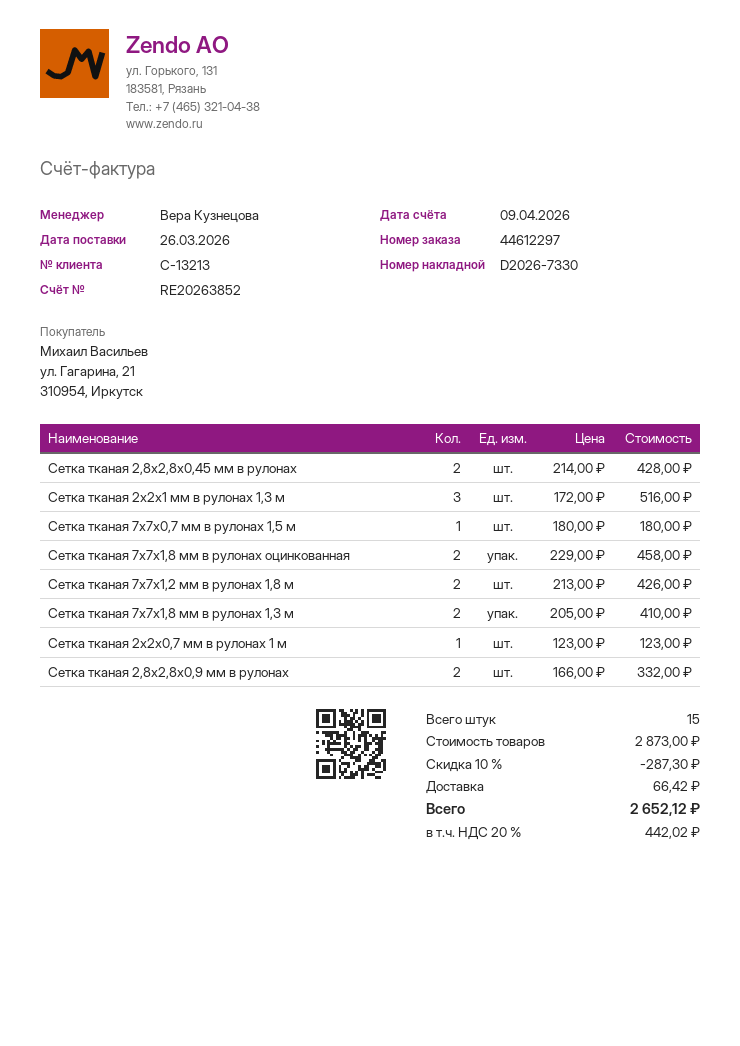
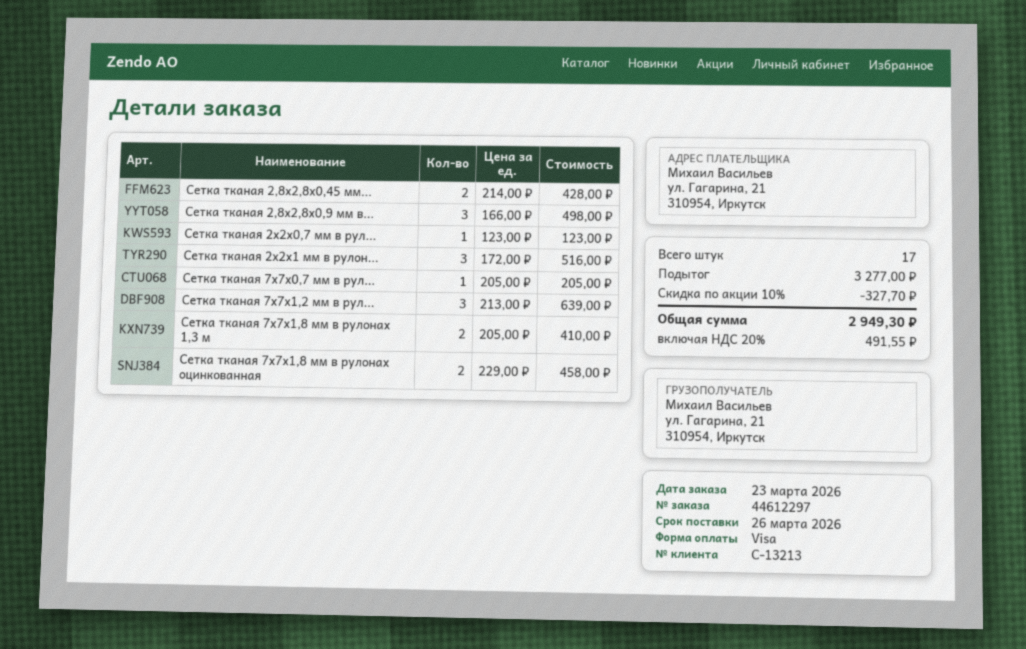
Сетка тканая 7х7х0,7 мм в рулонах 1,5 м: 1 x 180.00 = 180.00 -> 1 x 205.00 = 205.00
Сетка тканая 7х7х1,2 мм в рулонах 1,8 м: 2 x 213.00 = 426.00 -> 3 x 213.00 = 639.00
Сетка тканая 2,8х2,8х0,9 мм в рулонах: 2 x 166.00 = 332.00 -> 3 x 166.00 = 498.00
total quantity: 15 -> 17
subtotal: 2873.00 -> 3277.00
discount: 10% = 287.30 -> 10% = 327.70
shipping: 66.42 -> none
tax: 20% = 442.02 -> 20% = 491.55
total: 2652.12 -> 2949.30

